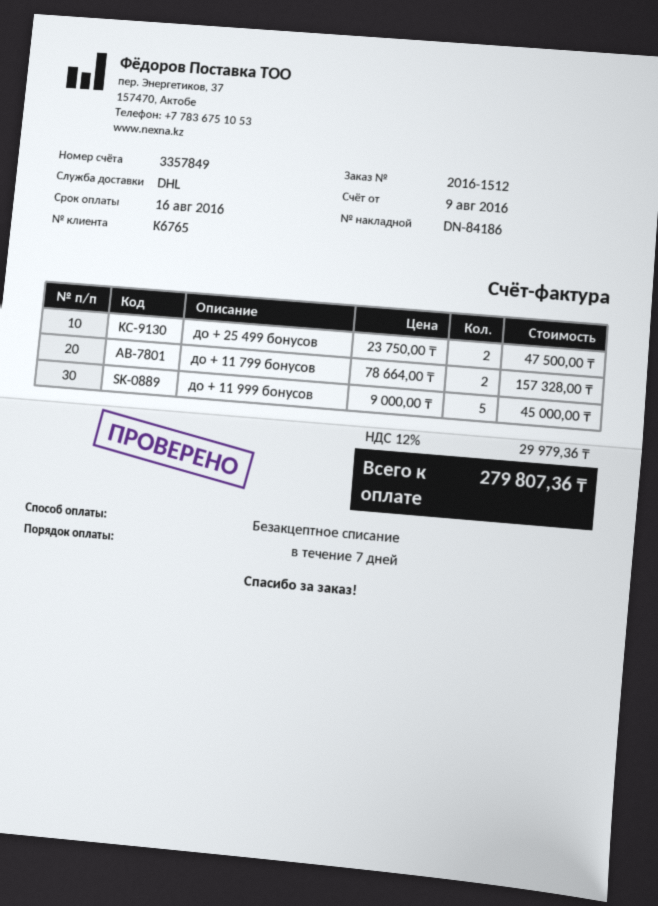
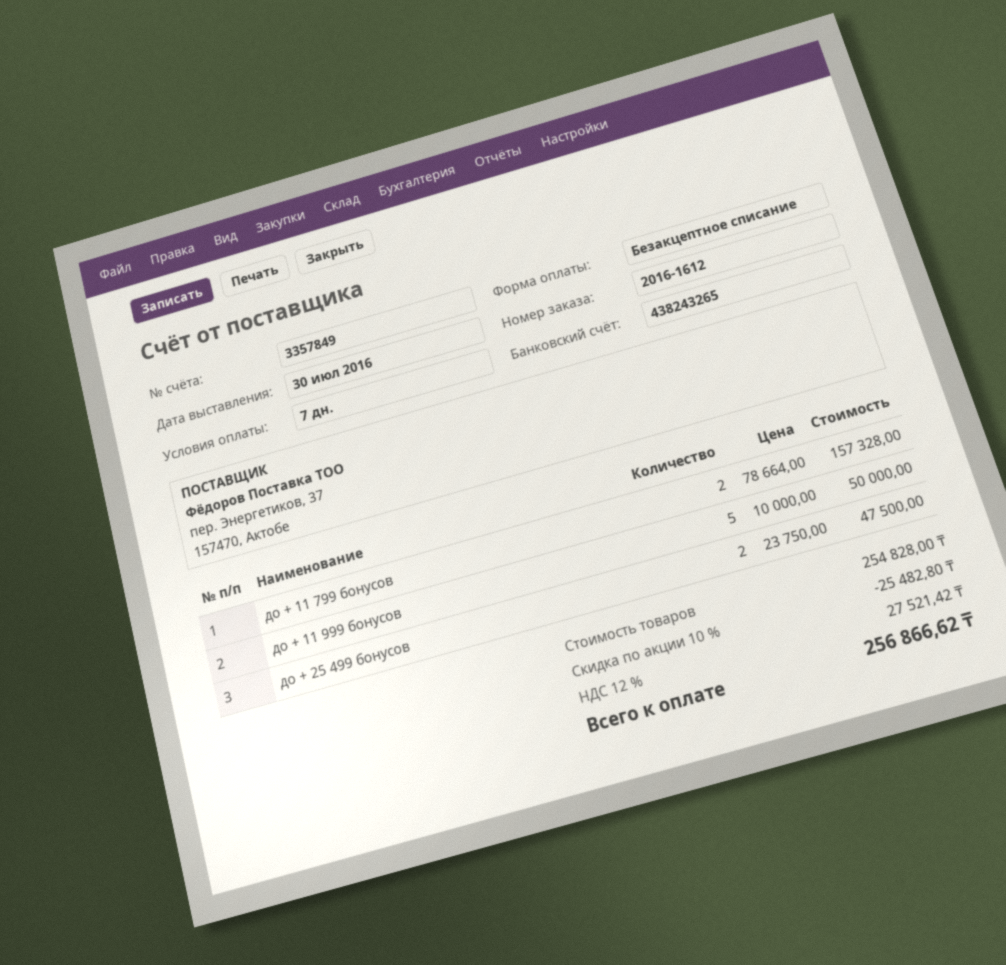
order number: 2016-1512 -> 2016-1612
invoice date: 2016-08-09 -> 2016-07-30
до + 11 999 бонусов: 5 x 9000.00 = 45000.00 -> 5 x 10000.00 = 50000.00
discount: none -> 10% = 25482.80
tax: 12% = 29979.36 -> 12% = 27521.42
total: 279807.36 -> 256866.62

